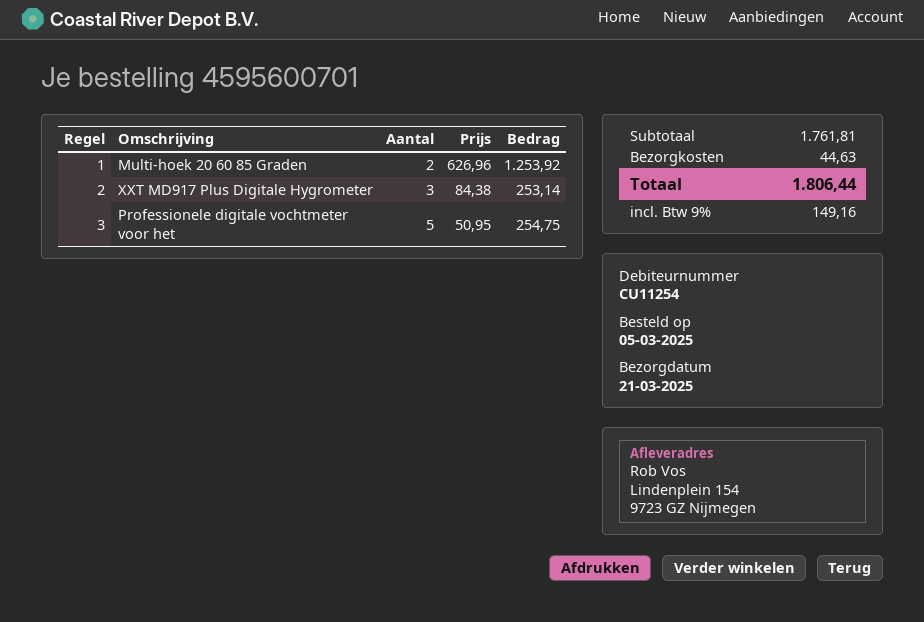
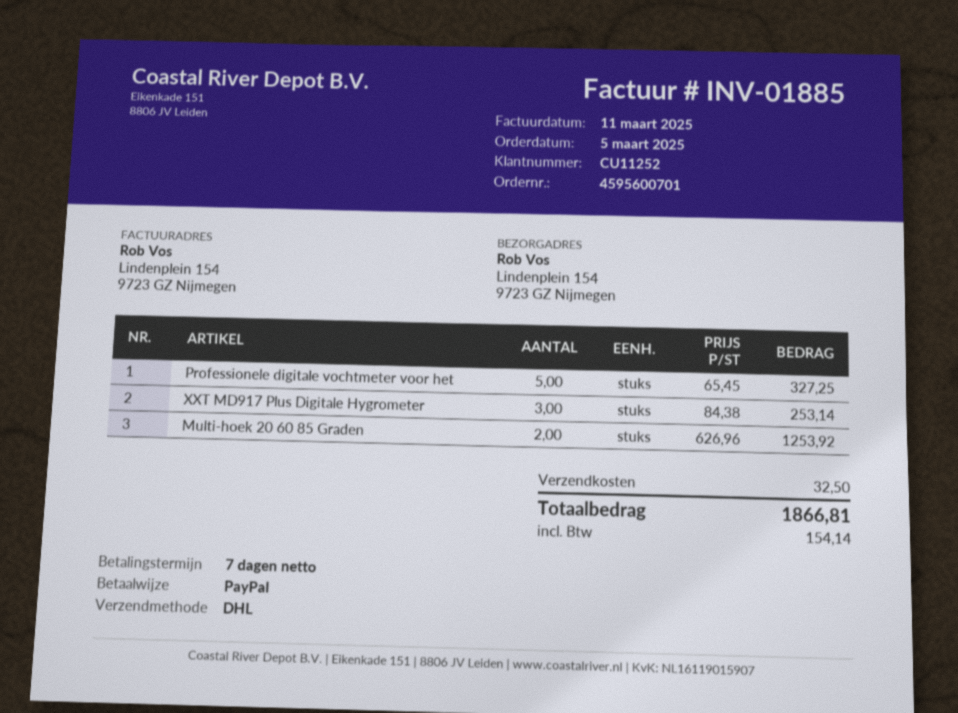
customer number: CU11254 -> CU11252
Professionele digitale vochtmeter voor het: 5 x 50.95 = 254.75 -> 5 x 65.45 = 327.25
shipping: 44.63 -> 32.50
tax: 149.16 -> 154.14
total: 1806.44 -> 1866.81

